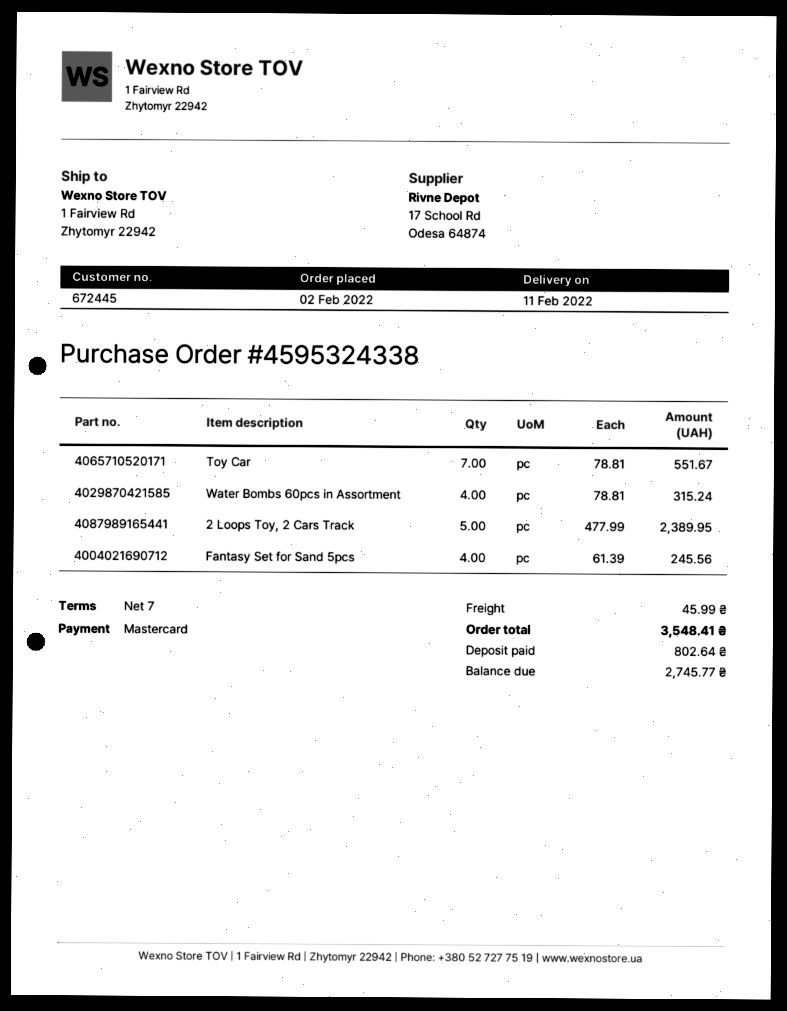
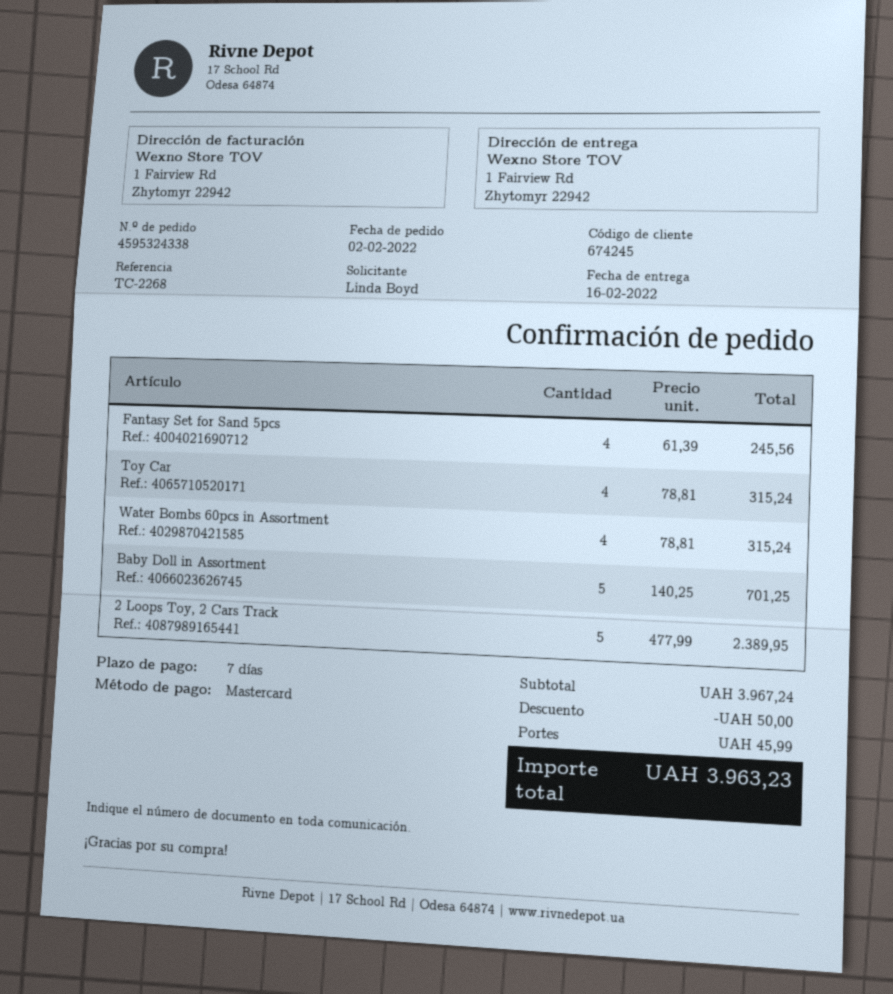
delivery date: 2022-02-11 -> 2022-02-16
customer number: 672445 -> 674245
Toy Car: 7 x 78.81 = 551.67 -> 4 x 78.81 = 315.24
Baby Doll in Assortment: none -> 5 x 140.25 = 701.25
discount: none -> 50.00
total: 3548.41 -> 3963.23

